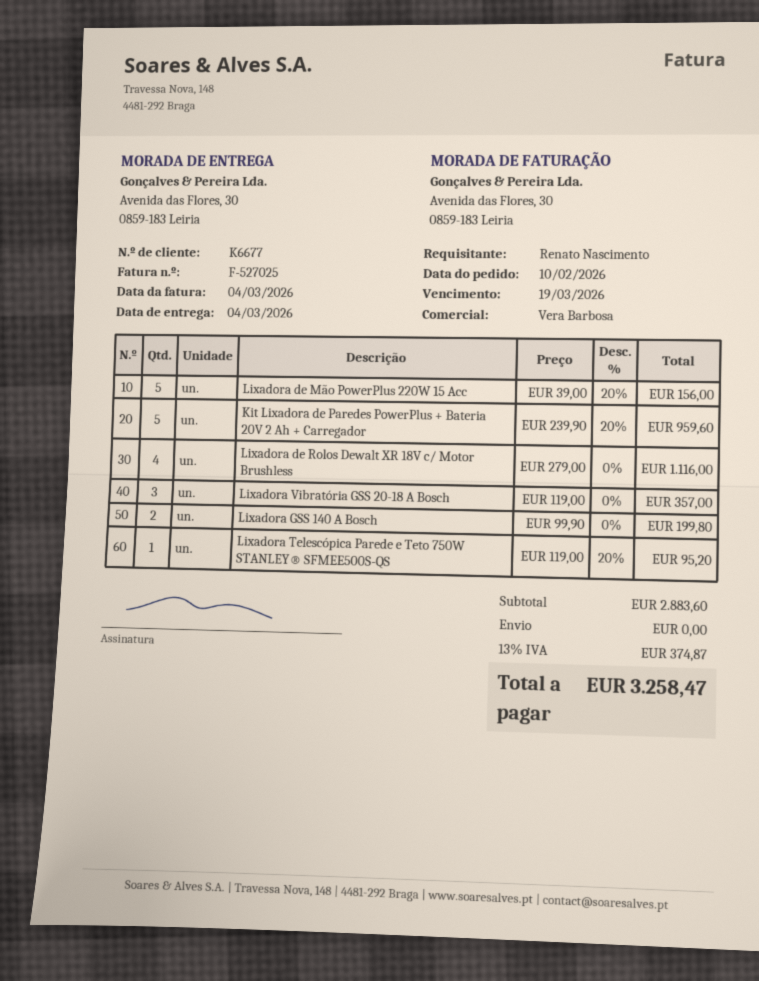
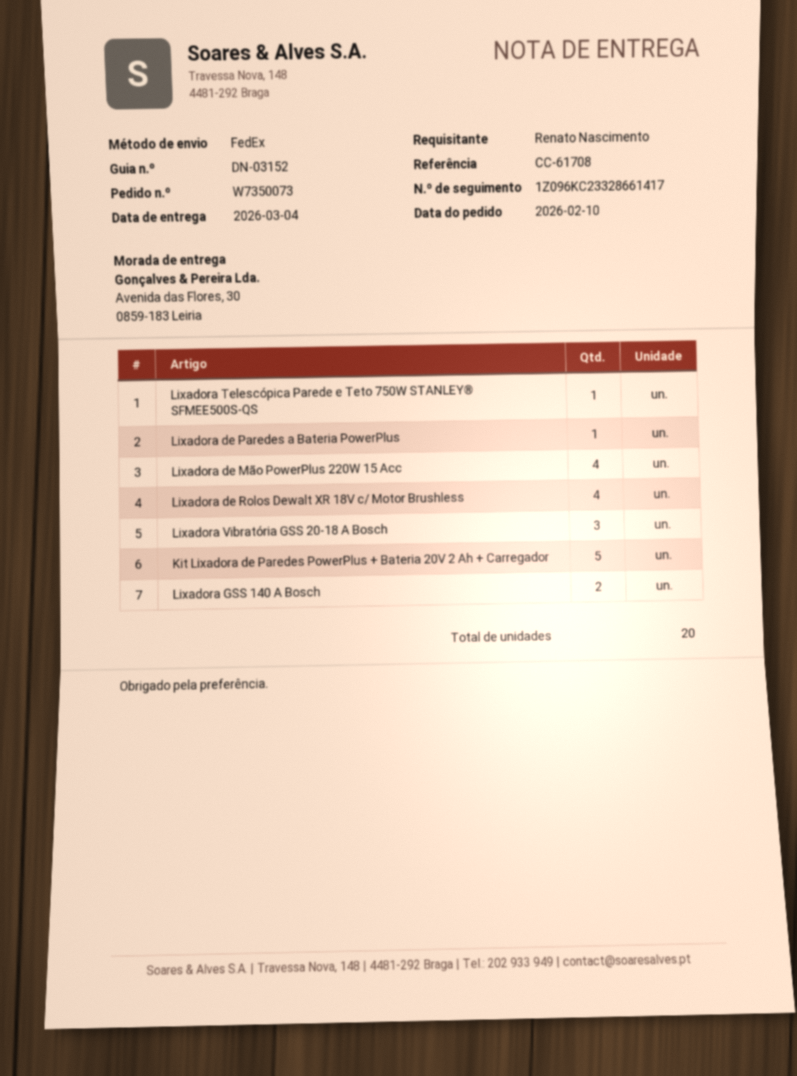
Lixadora de Mão PowerPlus 220W 15 Acc: 5 -> 4
Lixadora de Paredes a Bateria PowerPlus: none -> 1

